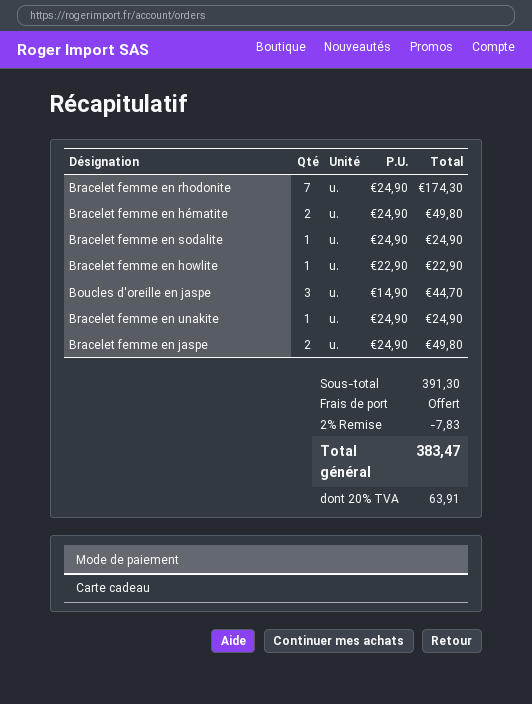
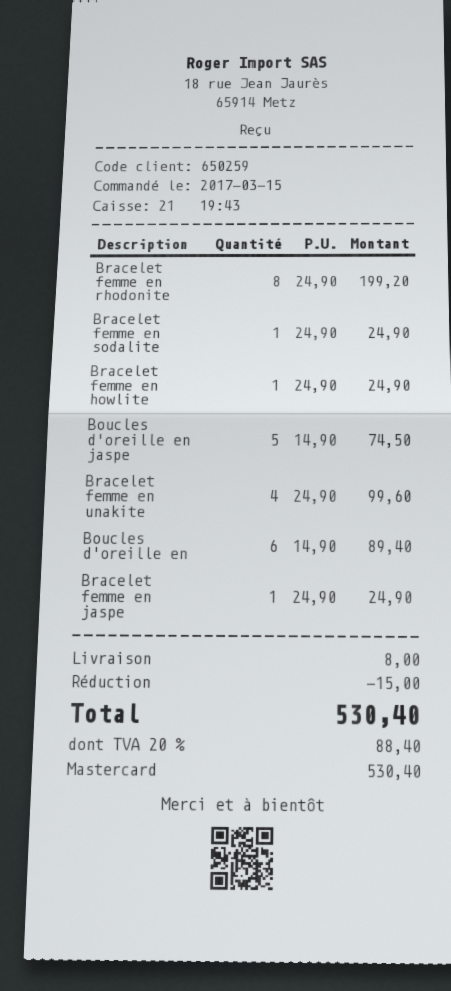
payment method: gift card -> Mastercard
Bracelet femme en rhodonite: 7 x 24.90 = 174.30 -> 8 x 24.90 = 199.20
Bracelet femme en hématite: 2 x 24.90 = 49.80 -> none
Bracelet femme en howlite: 1 x 22.90 = 22.90 -> 1 x 24.90 = 24.90
Boucles d'oreille en jaspe: 3 x 14.90 = 44.70 -> 5 x 14.90 = 74.50
Bracelet femme en unakite: 1 x 24.90 = 24.90 -> 4 x 24.90 = 99.60
Bracelet femme en jaspe: 2 x 24.90 = 49.80 -> 1 x 24.90 = 24.90
Boucles d'oreille en: none -> 6 x 14.90 = 89.40
discount: 7.83 -> 15.00
shipping: 0.00 -> 8.00
tax: 20% = 63.91 -> 20% = 88.40
total: 383.47 -> 530.40

